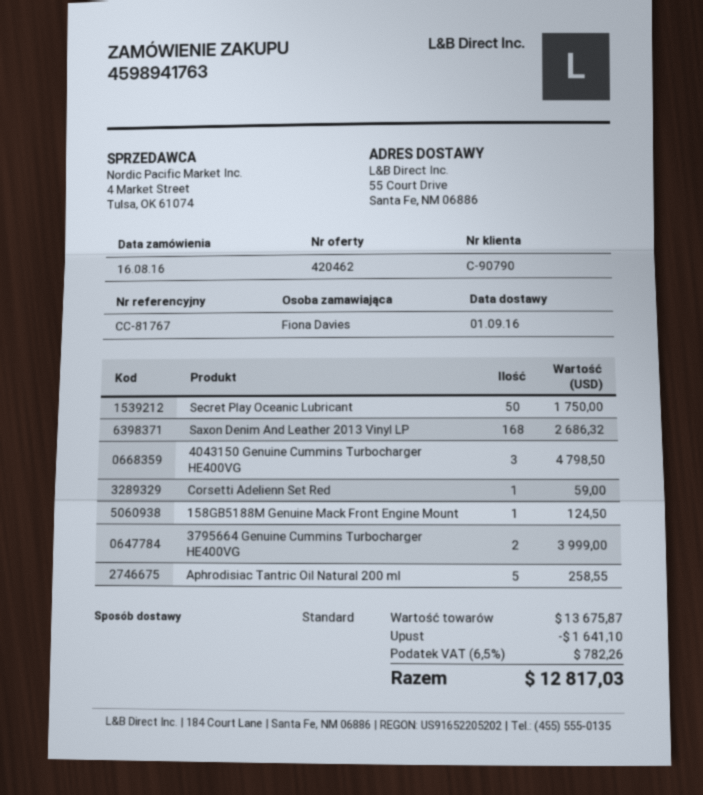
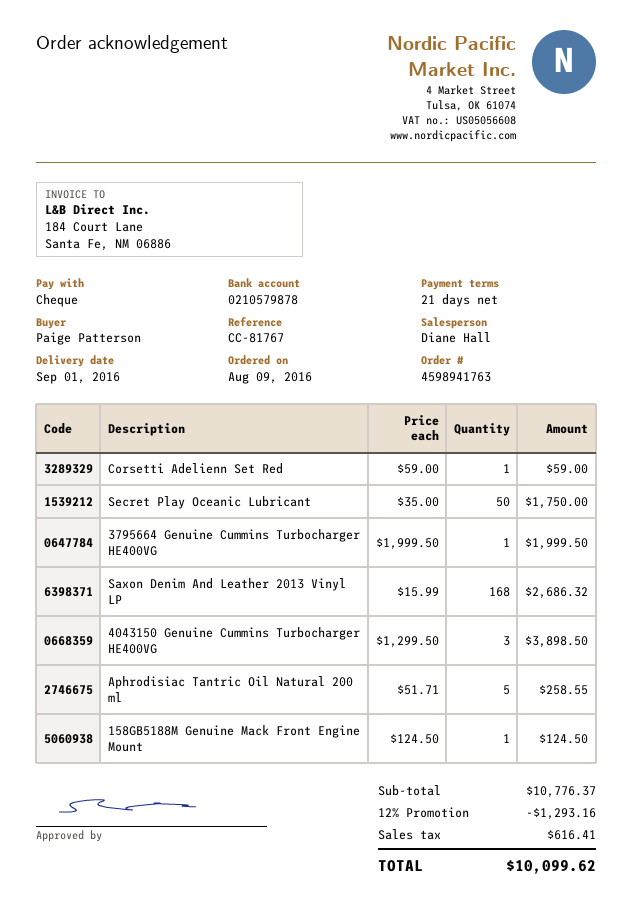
order date: 2016-08-16 -> 2016-08-09
ordered by: Fiona Davies -> Paige Patterson
4043150 Genuine Cummins Turbocharger HE400VG: 3 for 4798.50 -> 3 for 3898.50
3795664 Genuine Cummins Turbocharger HE400VG: 2 for 3999.00 -> 1 for 1999.50
subtotal: 13675.87 -> 10776.37
discount: 1641.10 -> 1293.16
tax: 782.26 -> 616.41
total: 12817.03 -> 10099.62

